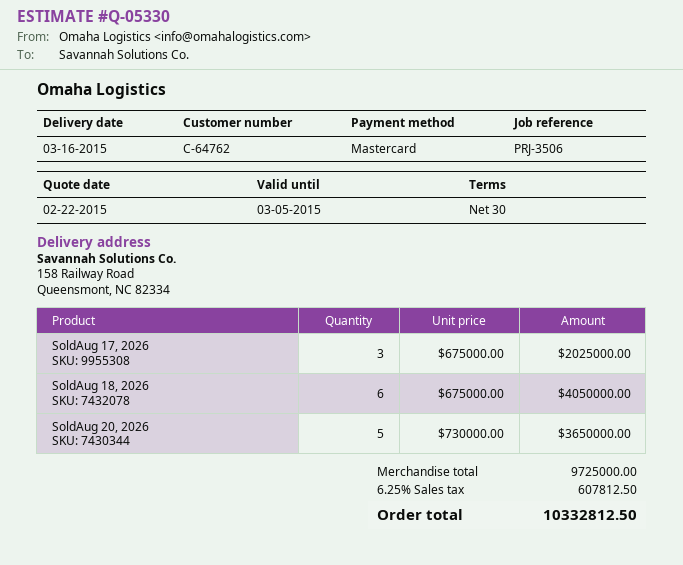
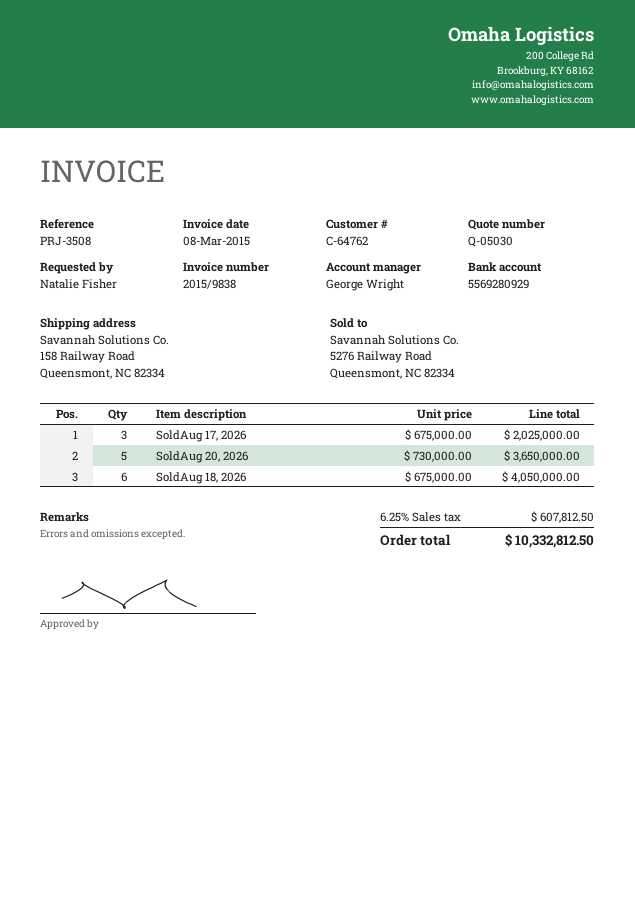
quote number: Q-05330 -> Q-05030
reference: PRJ-3506 -> PRJ-3508

